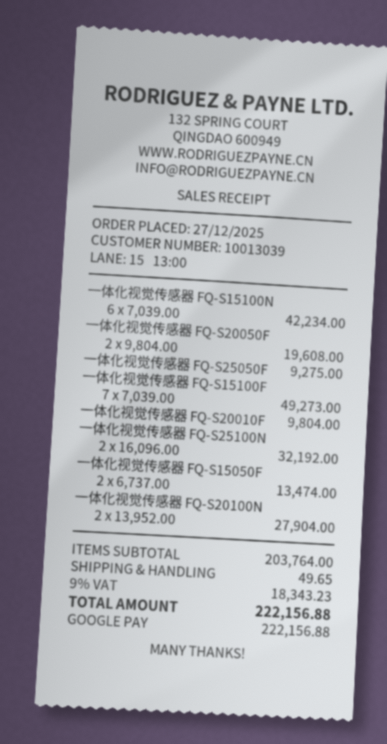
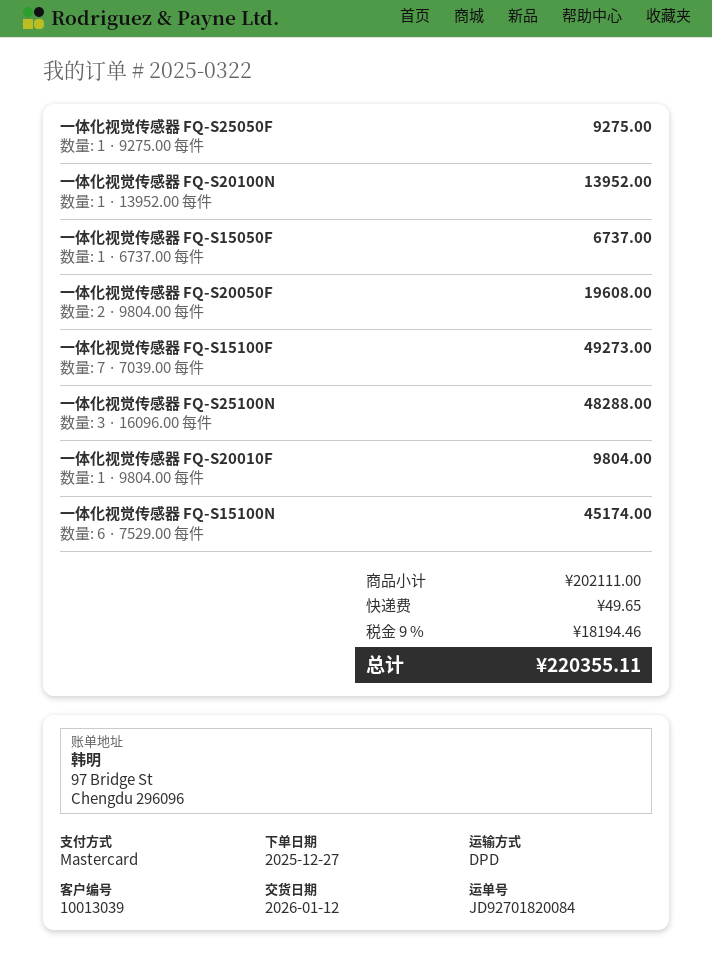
payment method: Google Pay -> Mastercard
一体化视觉传感器 FQ-S15100N: 6 x 7039.00 = 42234.00 -> 6 x 7529.00 = 45174.00
一体化视觉传感器 FQ-S25100N: 2 x 16096.00 = 32192.00 -> 3 x 16096.00 = 48288.00
一体化视觉传感器 FQ-S15050F: 2 x 6737.00 = 13474.00 -> 1 x 6737.00 = 6737.00
一体化视觉传感器 FQ-S20100N: 2 x 13952.00 = 27904.00 -> 1 x 13952.00 = 13952.00
subtotal: 203764.00 -> 202111.00
tax: 9% = 18343.23 -> 9% = 18194.46
total: 222156.88 -> 220355.11

